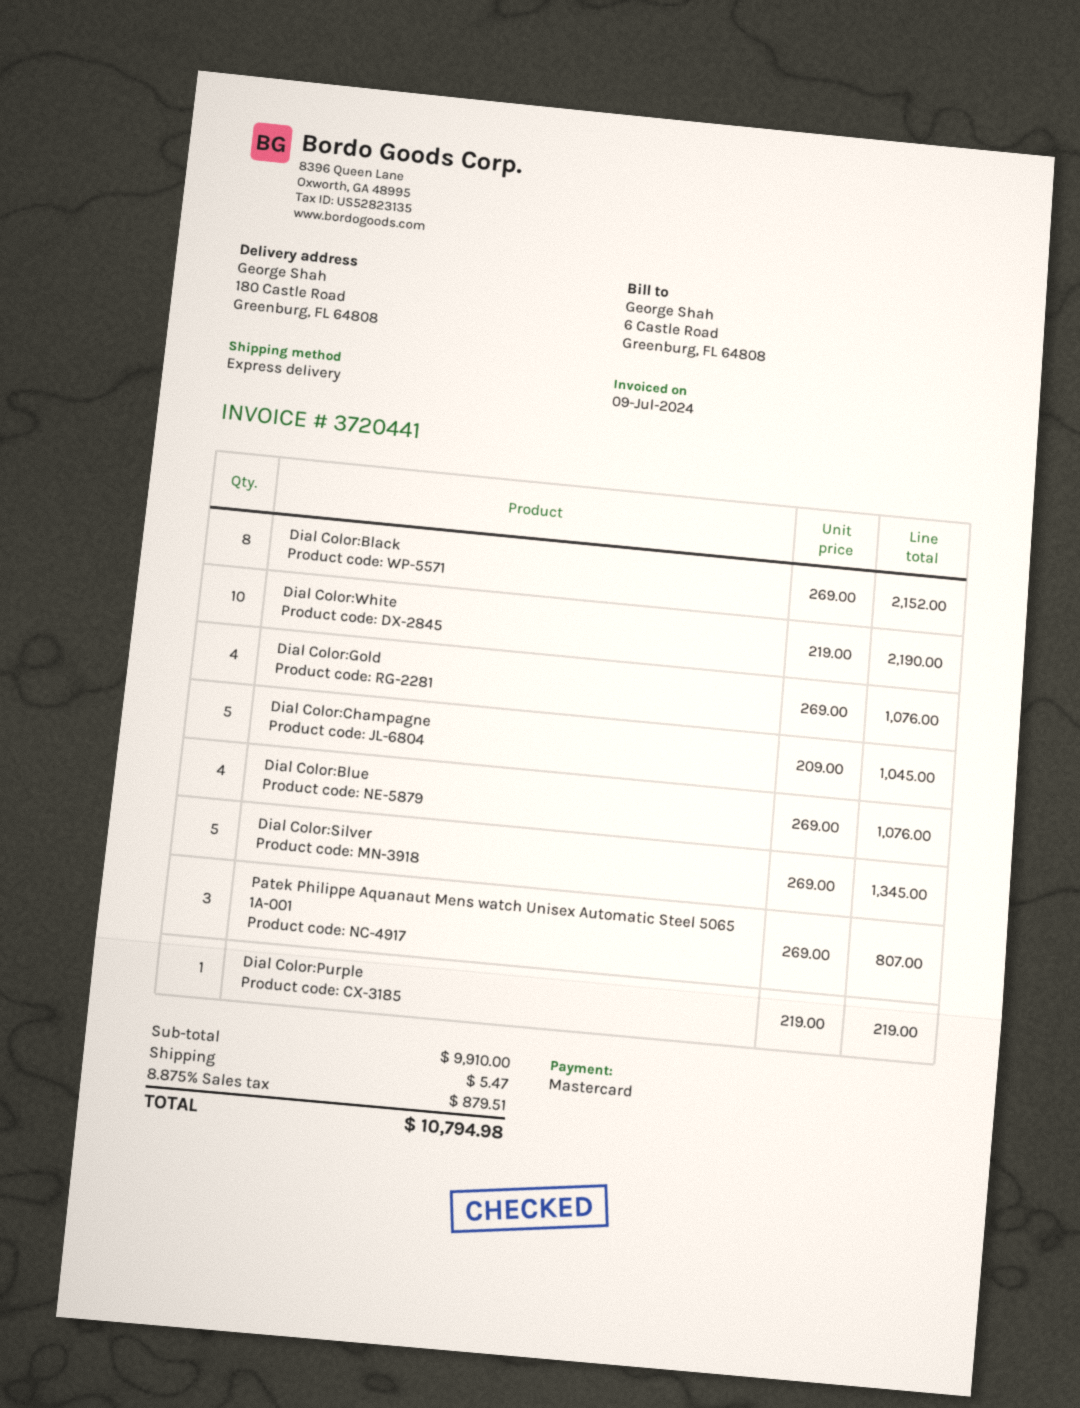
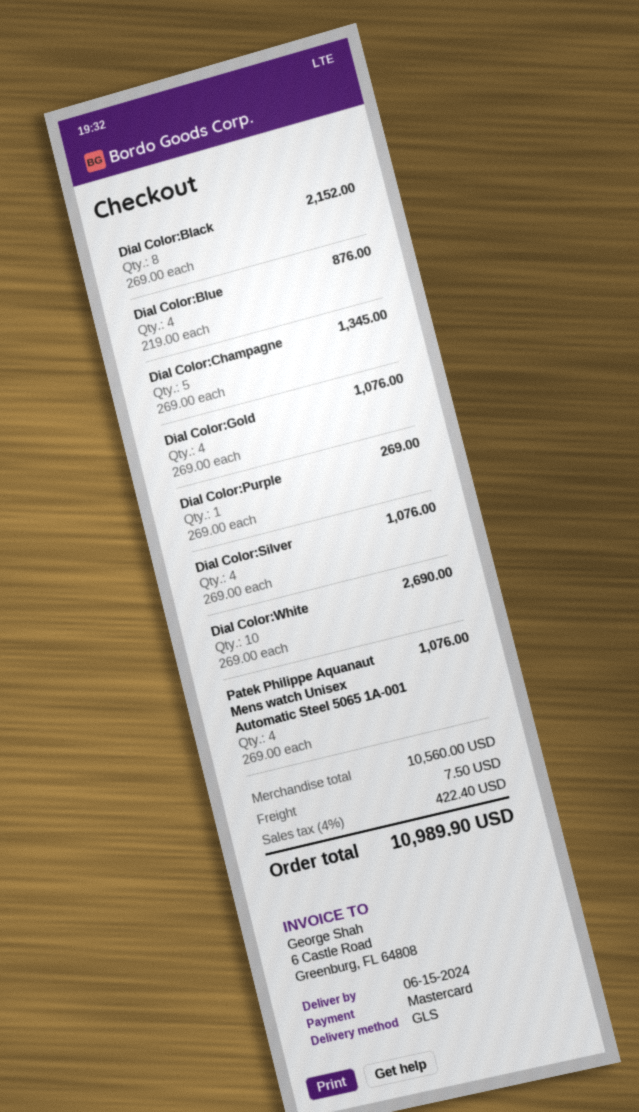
shipping method: express -> GLS
Dial Color:White: 10 x 219.00 = 2190.00 -> 10 x 269.00 = 2690.00
Dial Color:Champagne: 5 x 209.00 = 1045.00 -> 5 x 269.00 = 1345.00
Dial Color:Blue: 4 x 269.00 = 1076.00 -> 4 x 219.00 = 876.00
Dial Color:Silver: 5 x 269.00 = 1345.00 -> 4 x 269.00 = 1076.00
Patek Philippe Aquanaut Mens watch Unisex Automatic Steel 5065 1A-001: 3 x 269.00 = 807.00 -> 4 x 269.00 = 1076.00
Dial Color:Purple: 1 x 219.00 = 219.00 -> 1 x 269.00 = 269.00
subtotal: 9910.00 -> 10560.00
shipping: 5.47 -> 7.50
tax: 8.875% = 879.51 -> 4% = 422.40
total: 10794.98 -> 10989.90

